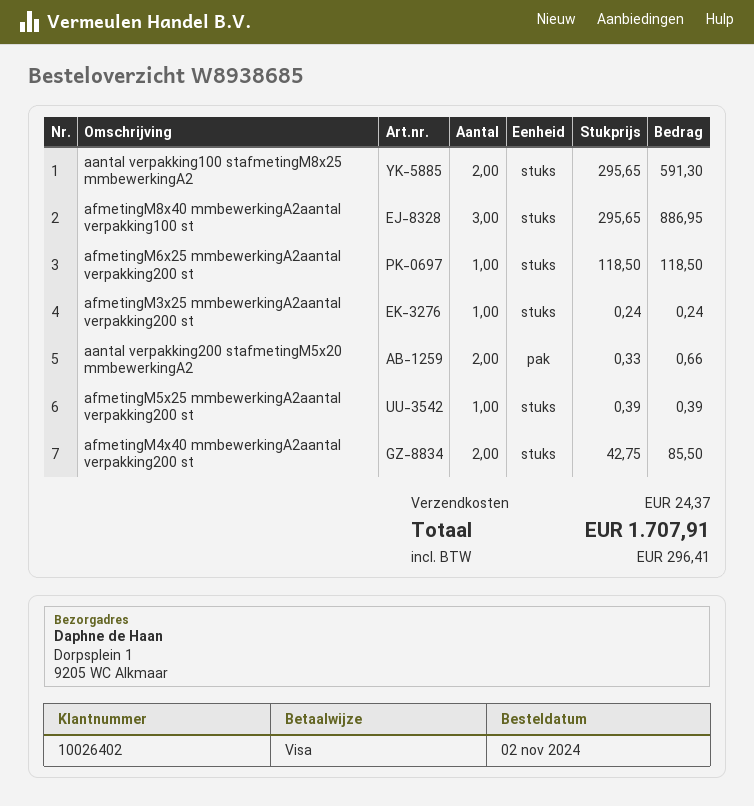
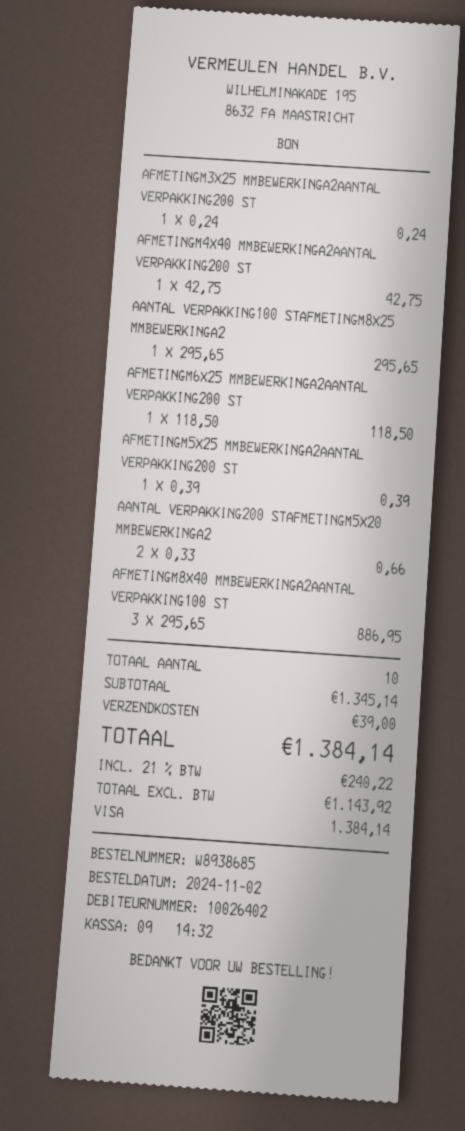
aantal verpakking100 stafmetingM8x25 mmbewerkingA2: 2 x 295.65 = 591.30 -> 1 x 295.65 = 295.65
afmetingM4x40 mmbewerkingA2aantal verpakking200 st: 2 x 42.75 = 85.50 -> 1 x 42.75 = 42.75
shipping: 24.37 -> 39.00
tax: 296.41 -> 240.22
total: 1707.91 -> 1384.14

